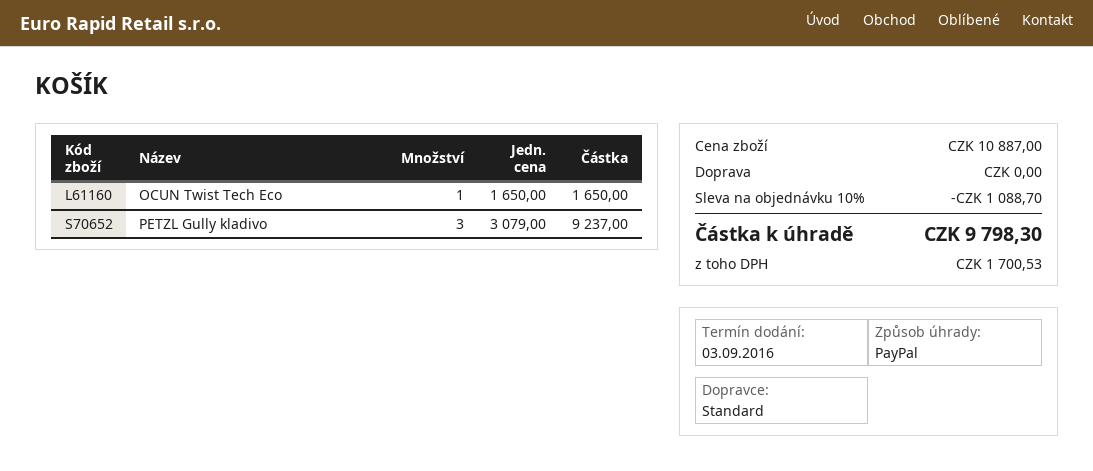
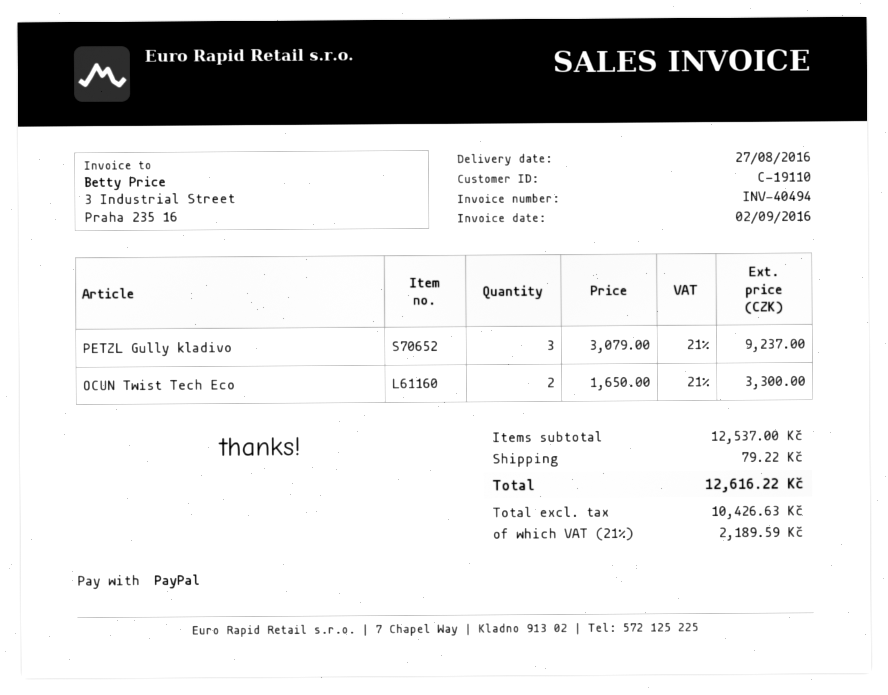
delivery date: 2016-09-03 -> 2016-08-27
OCUN Twist Tech Eco: 1 x 1650.00 = 1650.00 -> 2 x 1650.00 = 3300.00
subtotal: 10887.00 -> 12537.00
discount: 10% = 1088.70 -> none
shipping: 0.00 -> 79.22
tax: 1700.53 -> 2189.59
total: 9798.30 -> 12616.22

